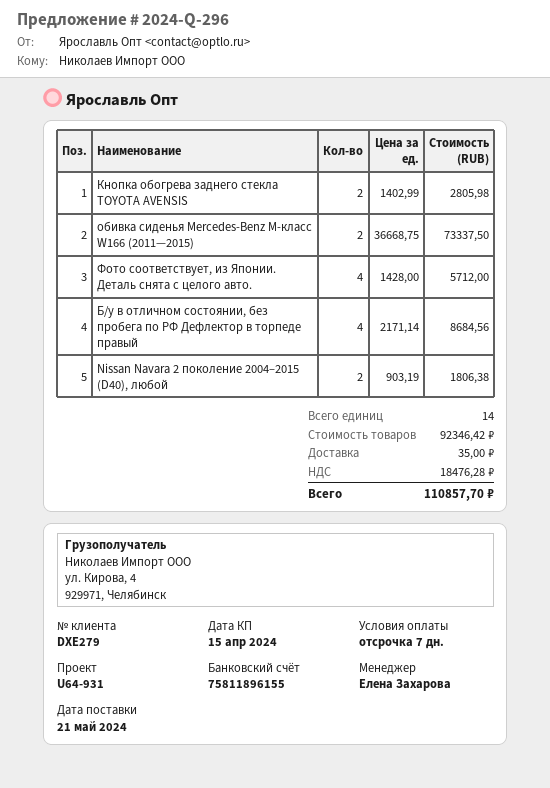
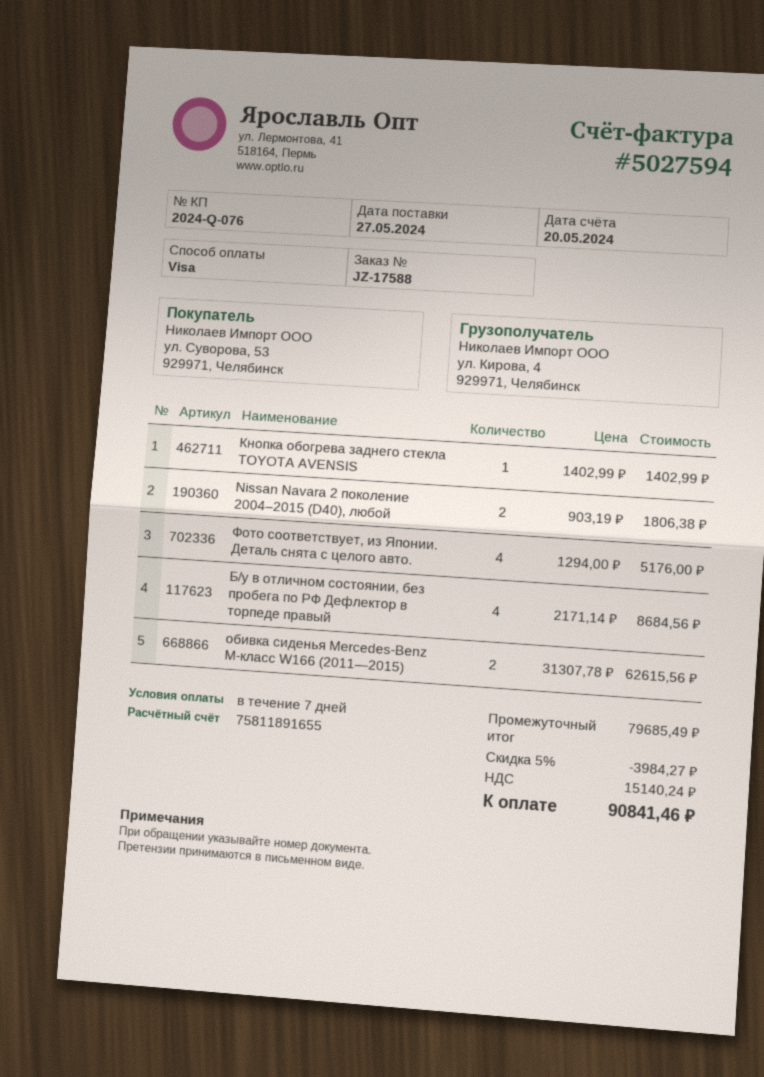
quote number: 2024-Q-296 -> 2024-Q-076
delivery date: 2024-05-21 -> 2024-05-27
bank account: 75811896155 -> 75811891655
Кнопка обогрева заднего стекла TOYOTA AVENSIS: 2 x 1402.99 = 2805.98 -> 1 x 1402.99 = 1402.99
обивка сиденья Mercedes-Benz M-класс W166 (2011—2015): 2 x 36668.75 = 73337.50 -> 2 x 31307.78 = 62615.56
Фото соответствует, из Японии. Деталь снята с целого авто.: 4 x 1428.00 = 5712.00 -> 4 x 1294.00 = 5176.00
subtotal: 92346.42 -> 79685.49
discount: none -> 5% = 3984.27
shipping: 35.00 -> none
tax: 18476.28 -> 15140.24
total: 110857.70 -> 90841.46

